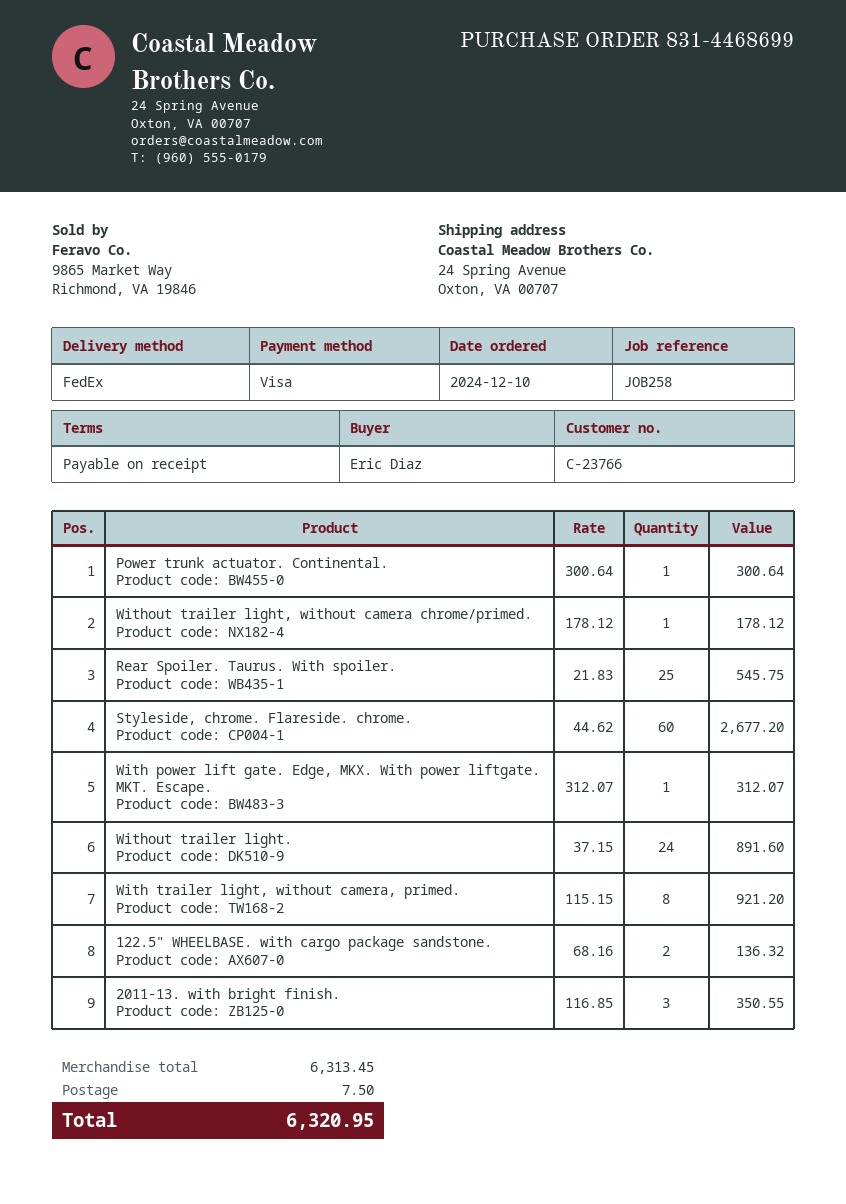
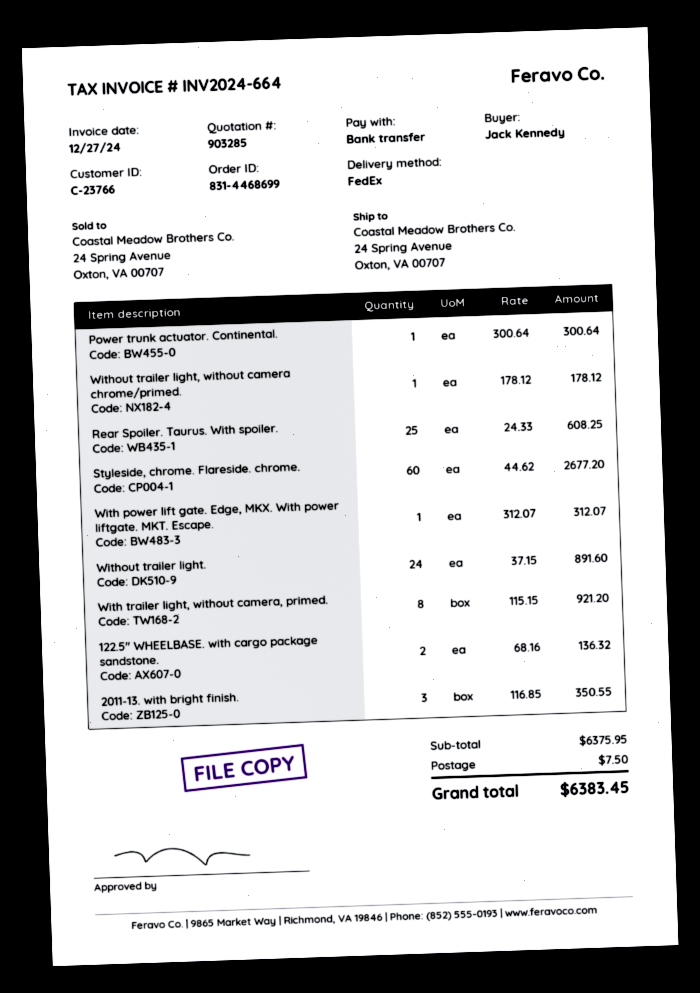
ordered by: Eric Diaz -> Jack Kennedy
payment method: Visa -> bank transfer
Rear Spoiler. Taurus. With spoiler.: 25 x 21.83 = 545.75 -> 25 x 24.33 = 608.25
subtotal: 6313.45 -> 6375.95
total: 6320.95 -> 6383.45

